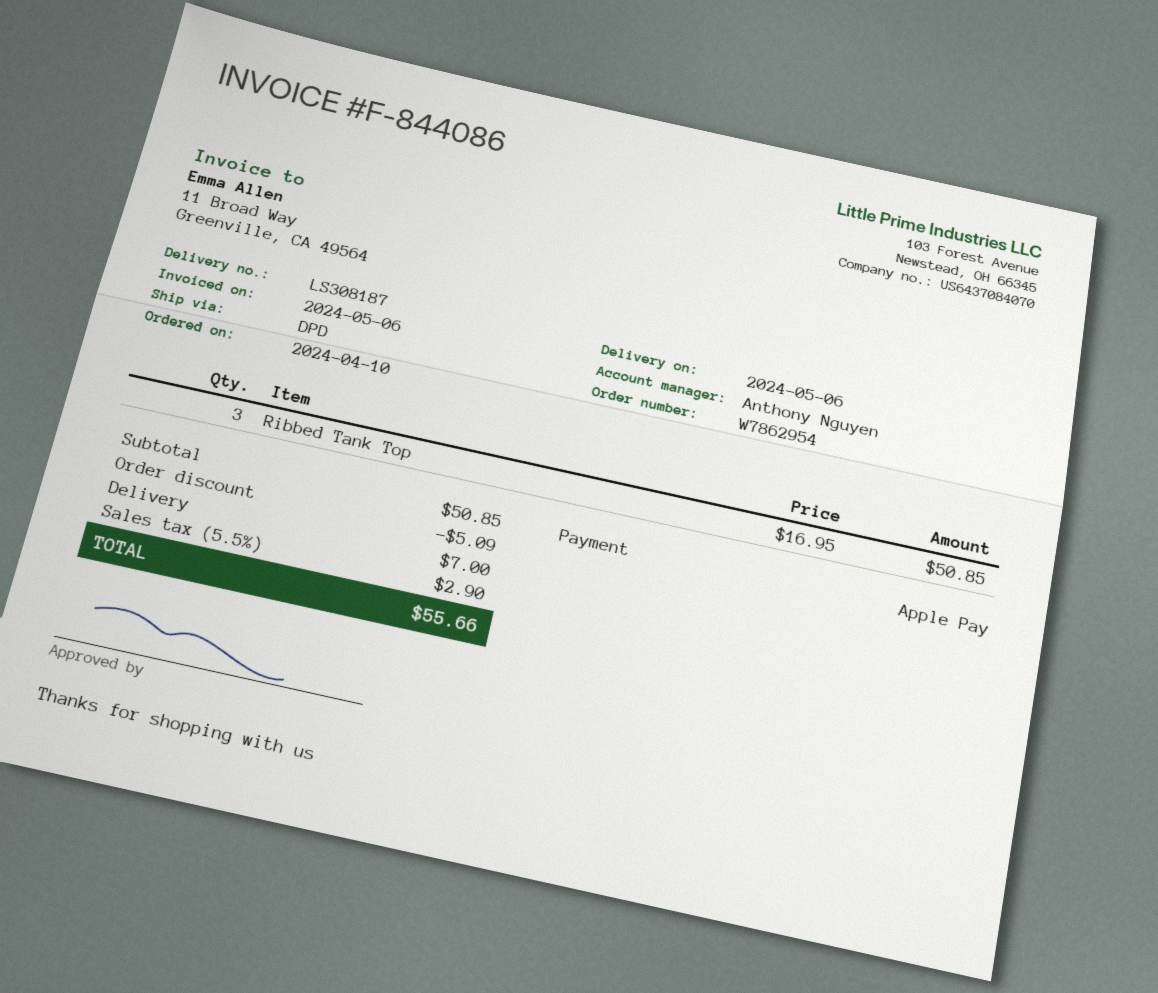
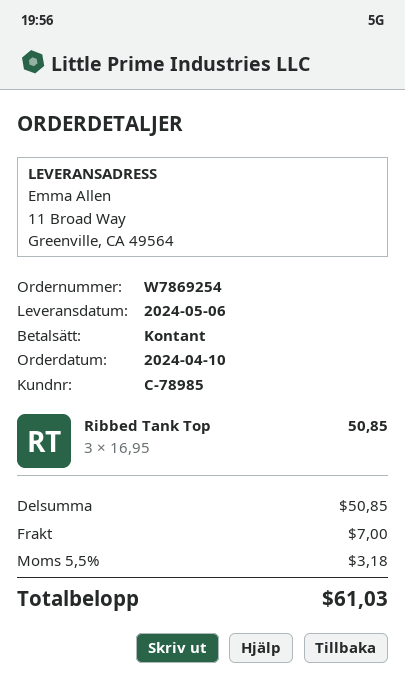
order number: W7862954 -> W7869254
payment method: Apple Pay -> cash
discount: 5.09 -> none
tax: 5.5% = 2.90 -> 5.5% = 3.18
total: 55.66 -> 61.03

